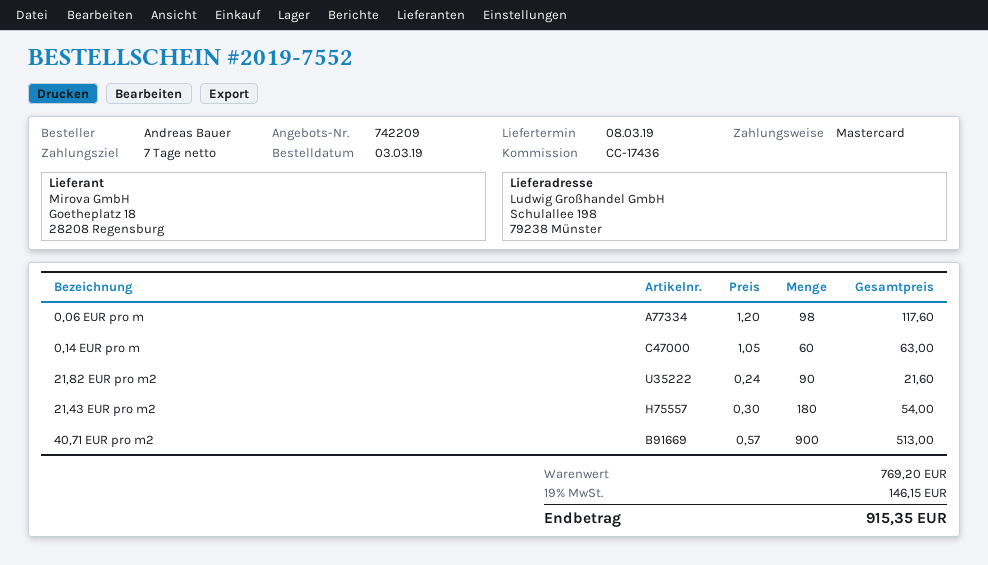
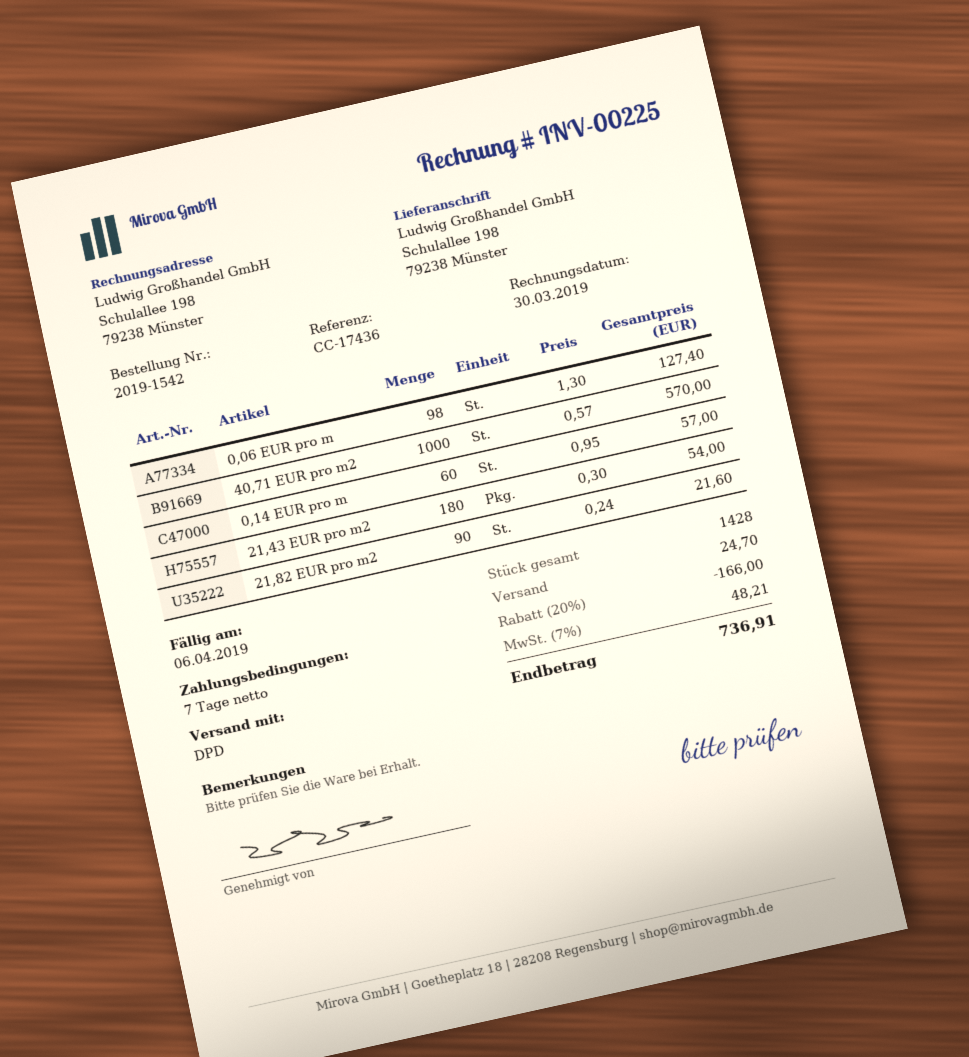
order number: 2019-7552 -> 2019-1542
0,06 EUR pro m: 98 x 1.20 = 117.60 -> 98 x 1.30 = 127.40
0,14 EUR pro m: 60 x 1.05 = 63.00 -> 60 x 0.95 = 57.00
40,71 EUR pro m2: 900 x 0.57 = 513.00 -> 1000 x 0.57 = 570.00
discount: none -> 20% = 166.00
shipping: none -> 24.70
tax: 19% = 146.15 -> 7% = 48.21
total: 915.35 -> 736.91

